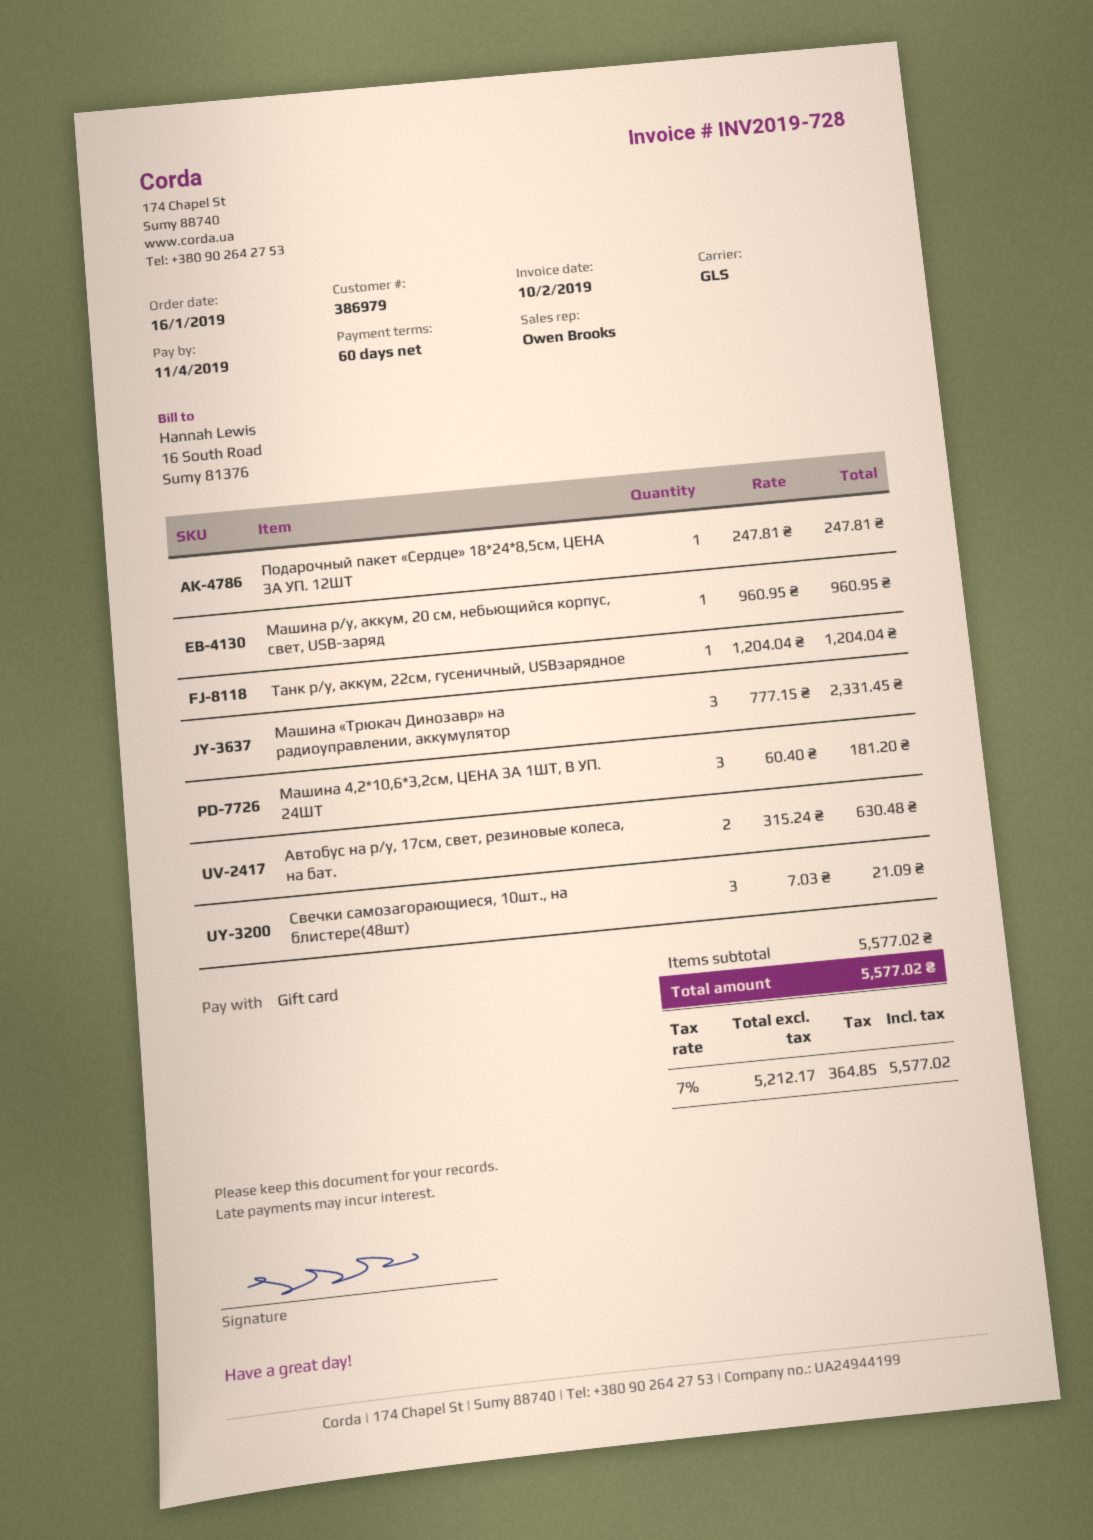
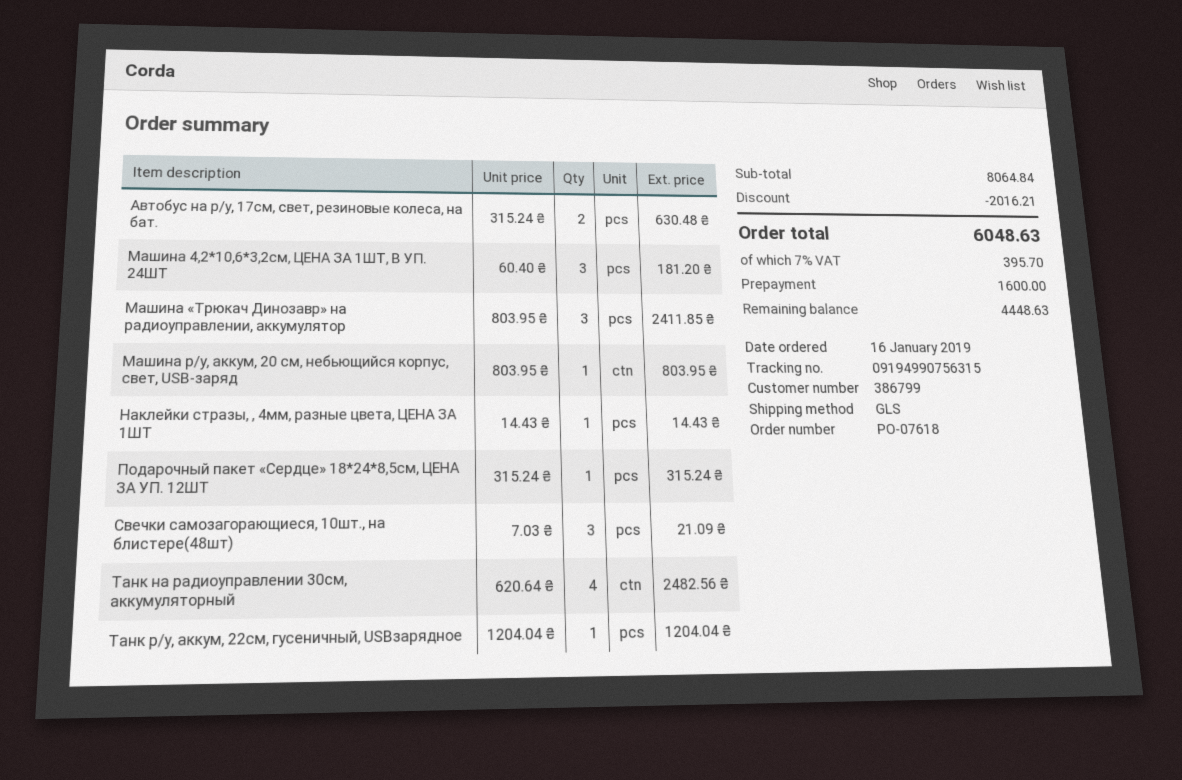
customer number: 386979 -> 386799
Подарочный пакет «Сердце» 18*24*8,5см, ЦЕНА ЗА УП. 12ШТ: 1 x 247.81 = 247.81 -> 1 x 315.24 = 315.24
Машина р/у, аккум, 20 см, небьющийся корпус, свет, USB-заряд: 1 x 960.95 = 960.95 -> 1 x 803.95 = 803.95
Машина «Трюкач Динозавр» на радиоуправлении, аккумулятор: 3 x 777.15 = 2331.45 -> 3 x 803.95 = 2411.85
Наклейки стразы, , 4мм, разные цвета, ЦЕНА ЗА 1ШТ: none -> 1 x 14.43 = 14.43
Танк на радиоуправлении 30см, аккумуляторный: none -> 4 x 620.64 = 2482.56
subtotal: 5577.02 -> 8064.84
discount: none -> 2016.21
tax: 7% = 364.85 -> 7% = 395.70
total: 5577.02 -> 6048.63

